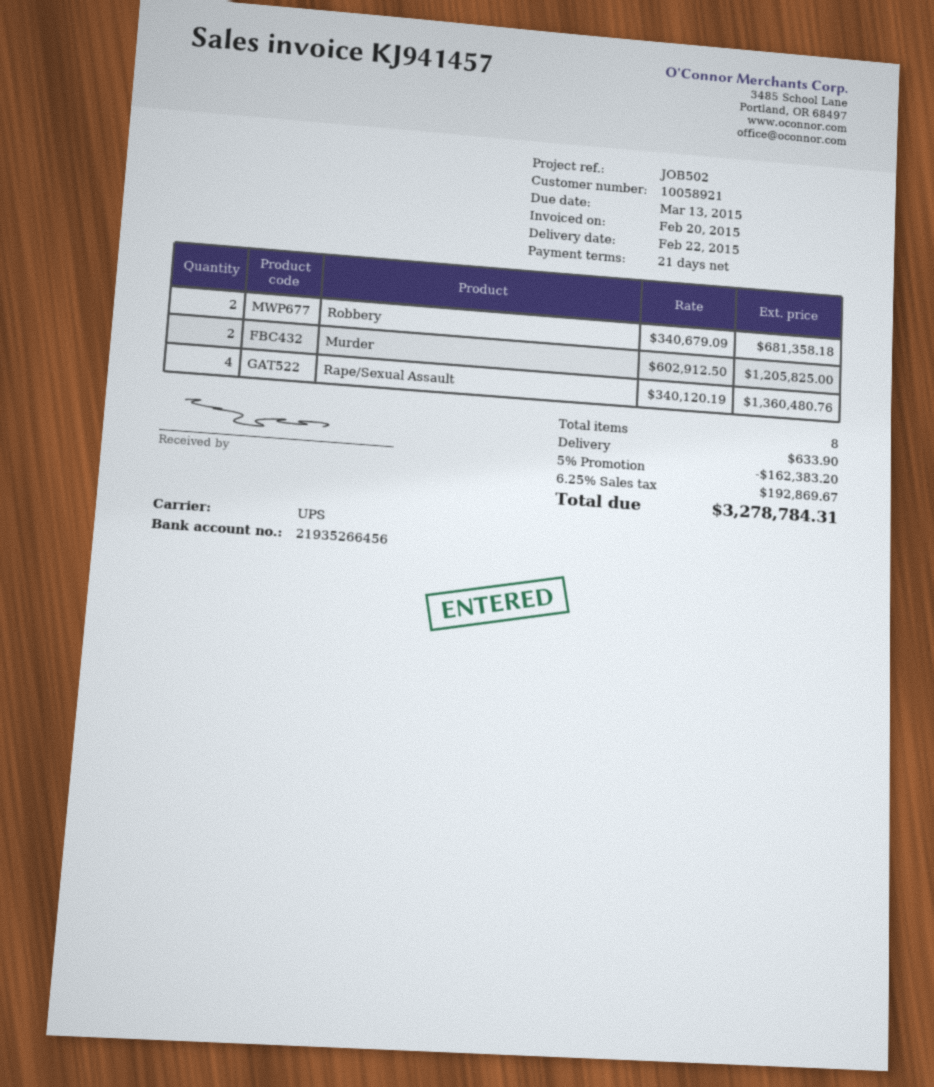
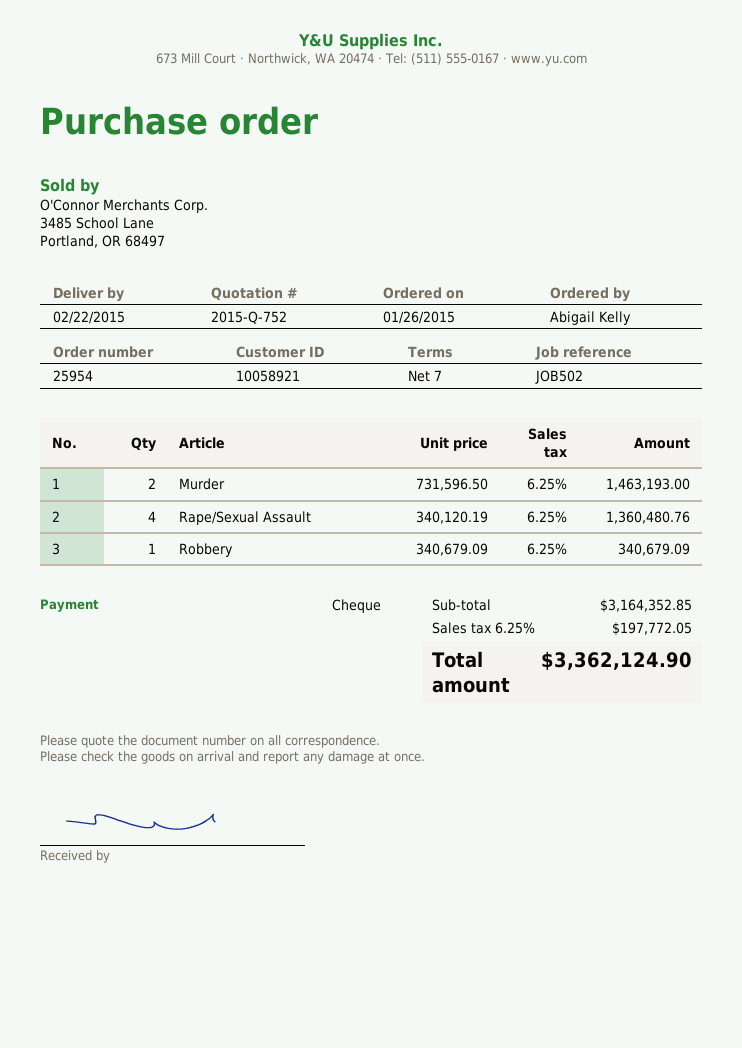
payment terms: 21 days -> 7 days
Robbery: 2 x 340679.09 = 681358.18 -> 1 x 340679.09 = 340679.09
Murder: 2 x 602912.50 = 1205825.00 -> 2 x 731596.50 = 1463193.00
discount: 5% = 162383.20 -> none
shipping: 633.90 -> none
tax: 6.25% = 192869.67 -> 6.25% = 197772.05
total: 3278784.31 -> 3362124.90

